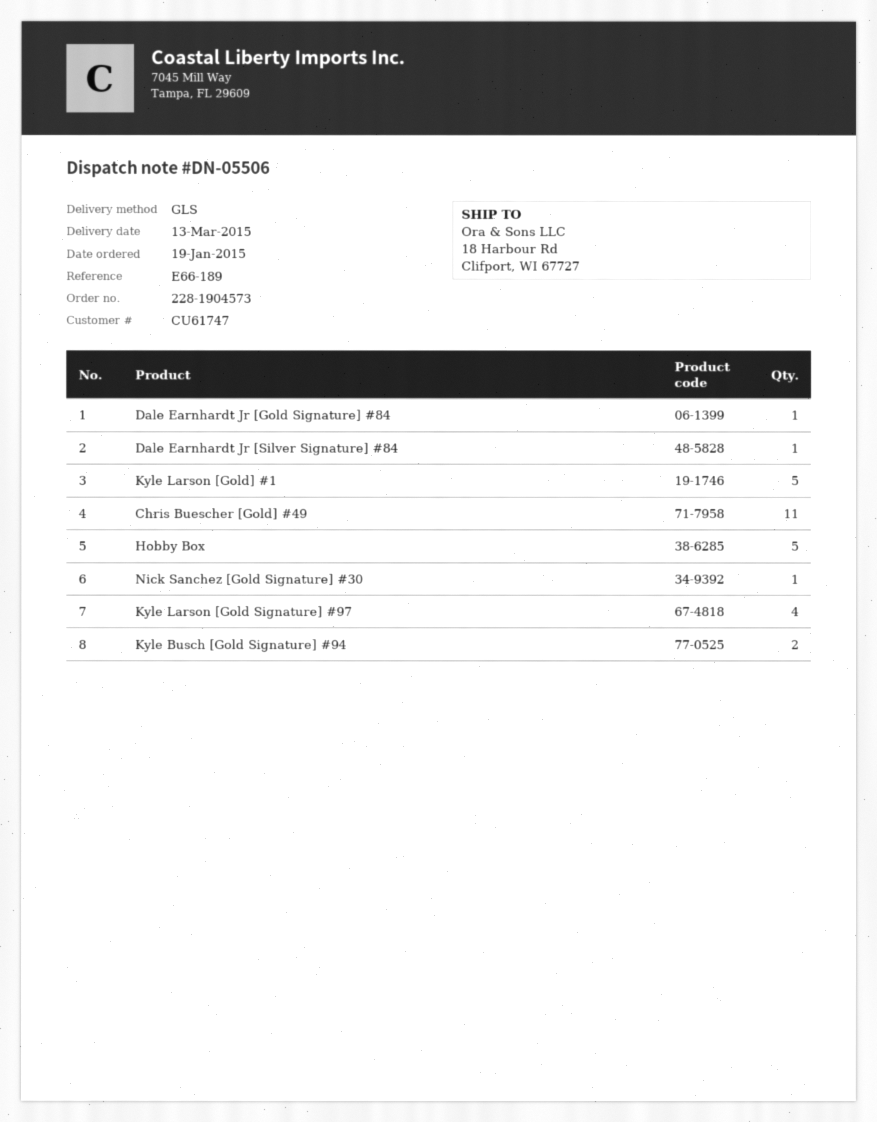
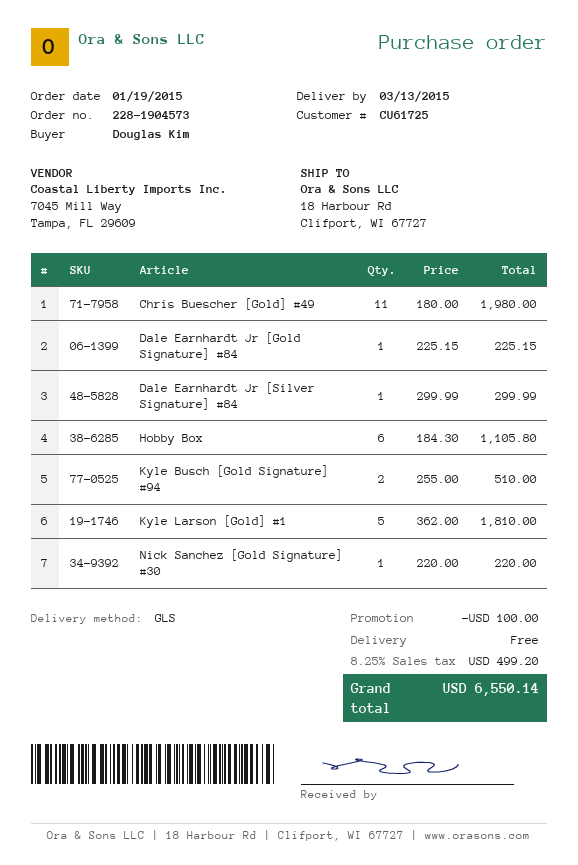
customer number: CU61747 -> CU61725
Hobby Box: 5 -> 6
Kyle Larson [Gold Signature] #97: 4 -> none

